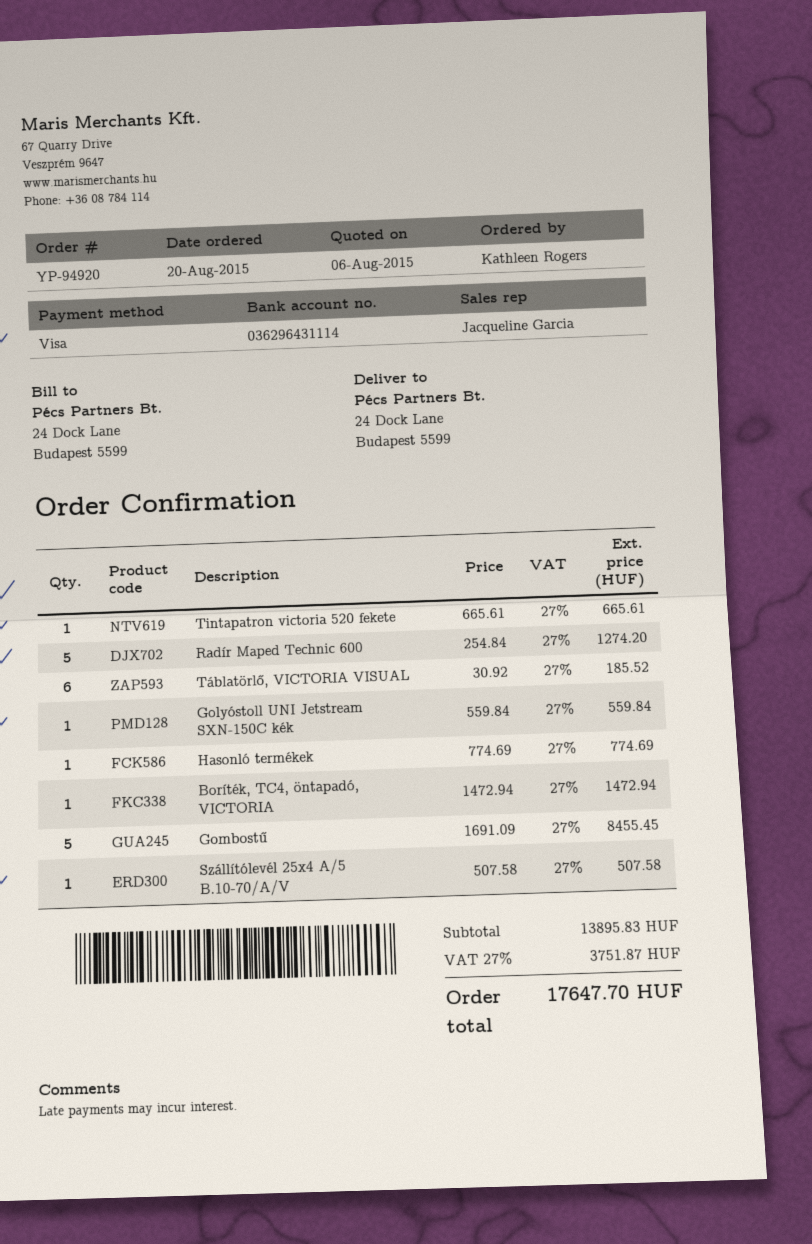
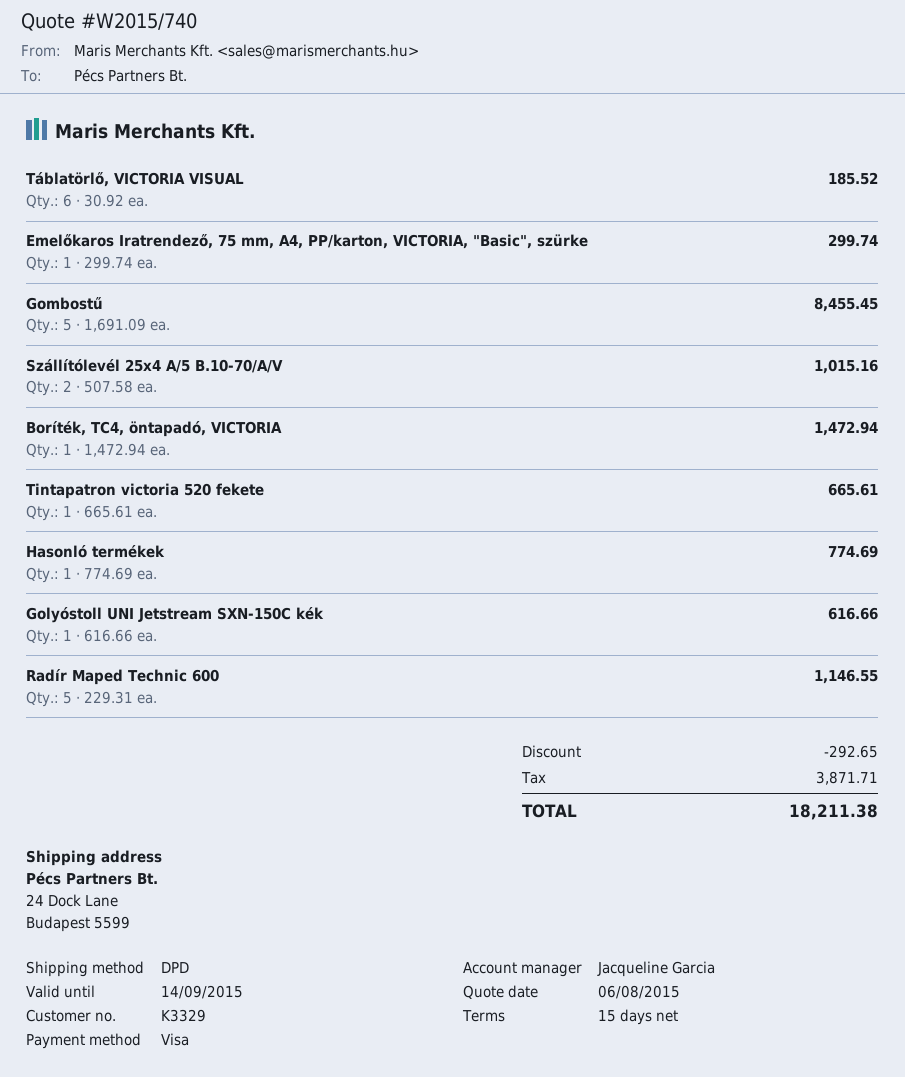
Radír Maped Technic 600: 5 x 254.84 = 1274.20 -> 5 x 229.31 = 1146.55
Golyóstoll UNI Jetstream SXN-150C kék: 1 x 559.84 = 559.84 -> 1 x 616.66 = 616.66
Szállítólevél 25x4 A/5 B.10-70/A/V: 1 x 507.58 = 507.58 -> 2 x 507.58 = 1015.16
Emelőkaros Iratrendező, 75 mm, A4, PP/karton, VICTORIA, "Basic", szürke: none -> 1 x 299.74 = 299.74
discount: none -> 292.65
tax: 3751.87 -> 3871.71
total: 17647.70 -> 18211.38

